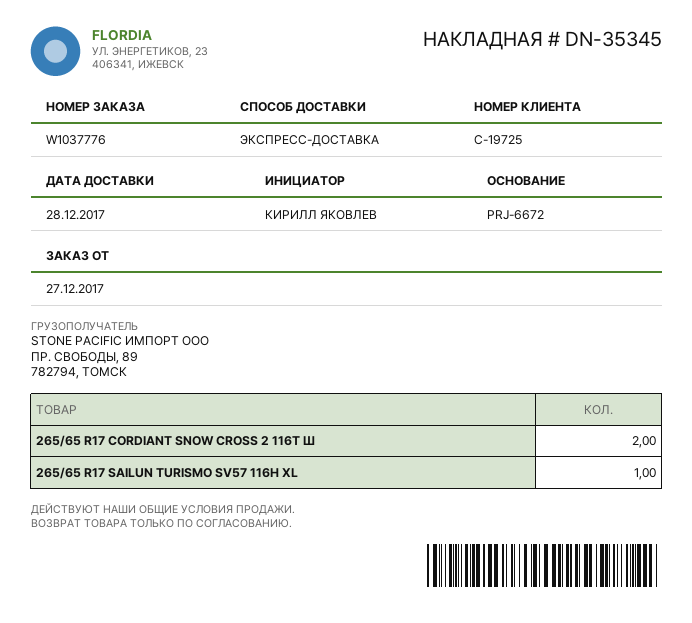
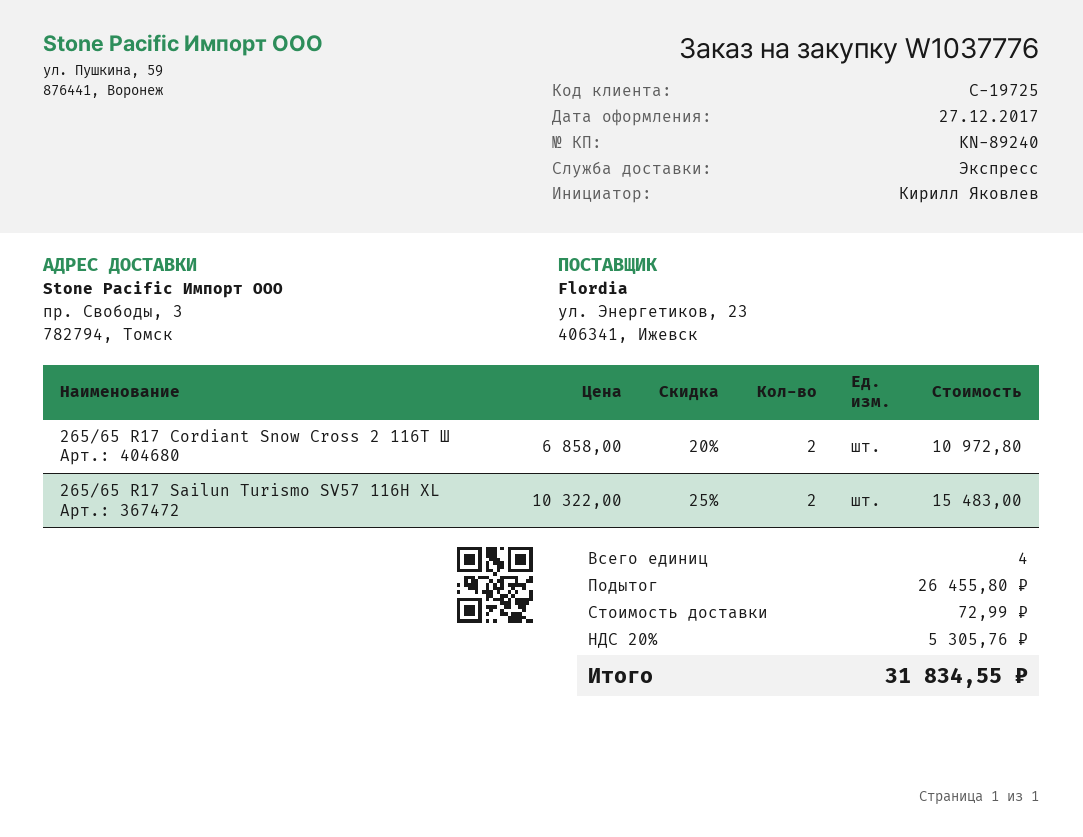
ship to: ПР. СВОБОДЫ, 89, 782794, ТОМСК -> пр. Свободы, 3, 782794, Томск
265/65 R17 SAILUN TURISMO SV57 116H XL: 1 -> 2

